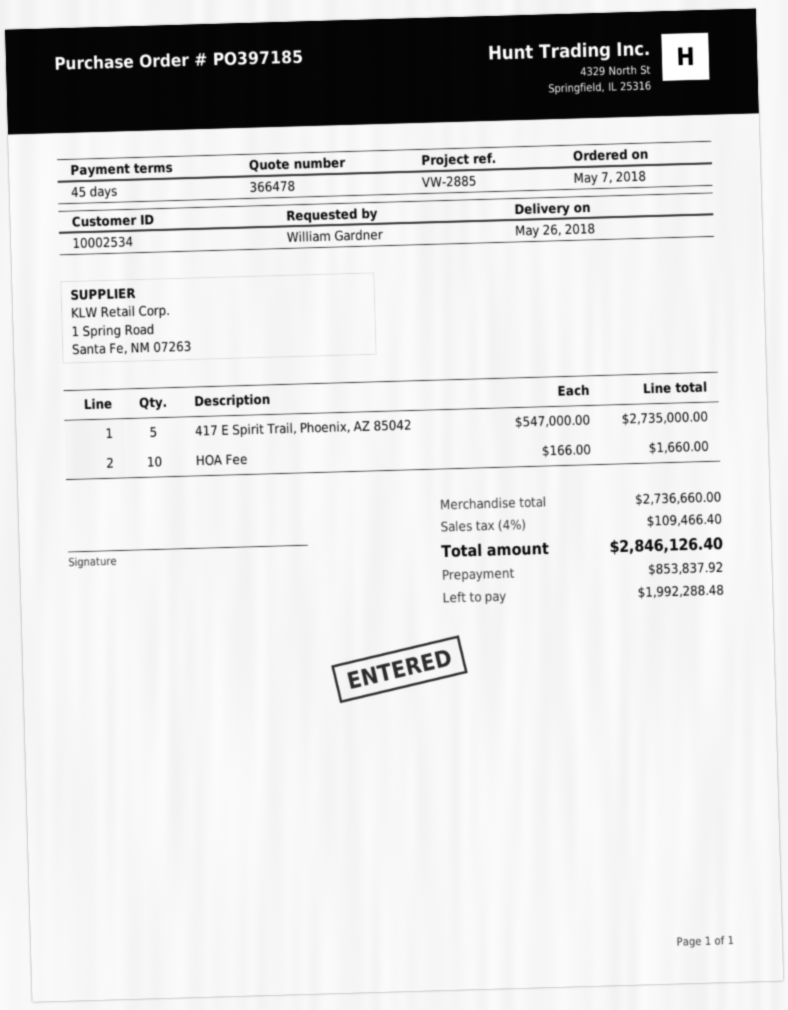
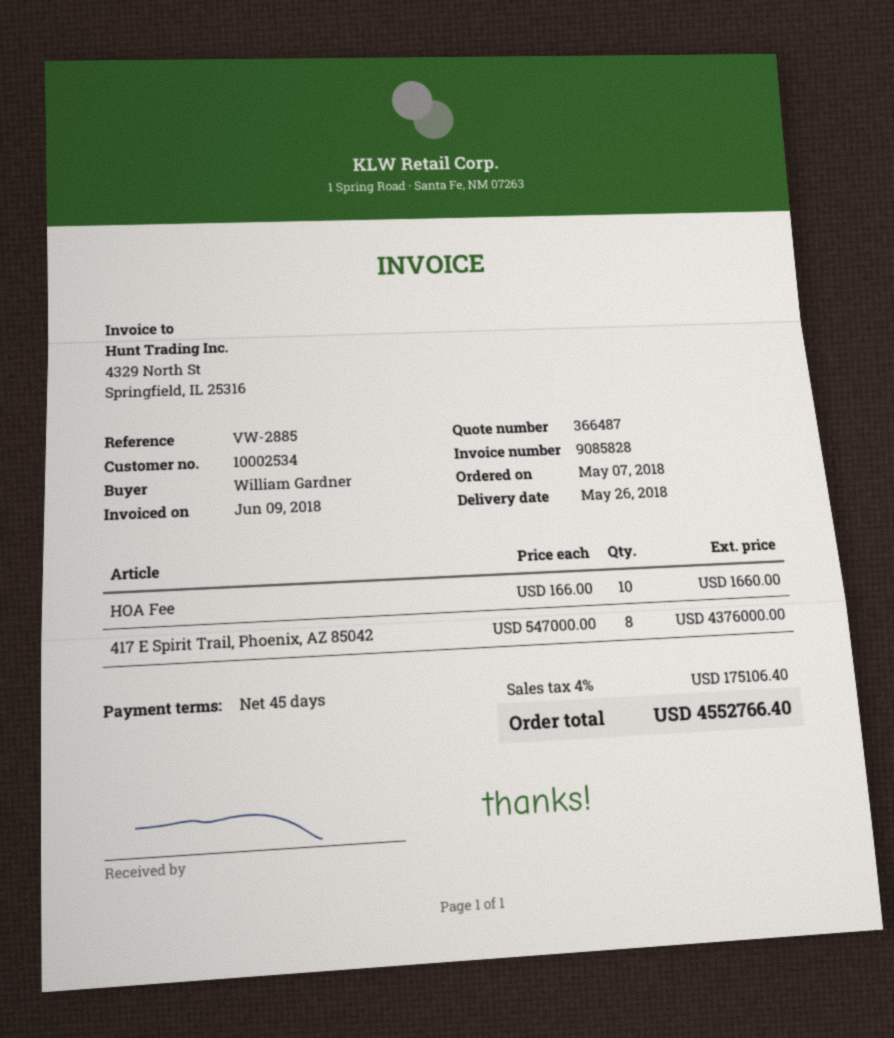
quote number: 366478 -> 366487
417 E Spirit Trail, Phoenix, AZ 85042: 5 x 547000.00 = 2735000.00 -> 8 x 547000.00 = 4376000.00
tax: 4% = 109466.40 -> 4% = 175106.40
total: 2846126.40 -> 4552766.40

